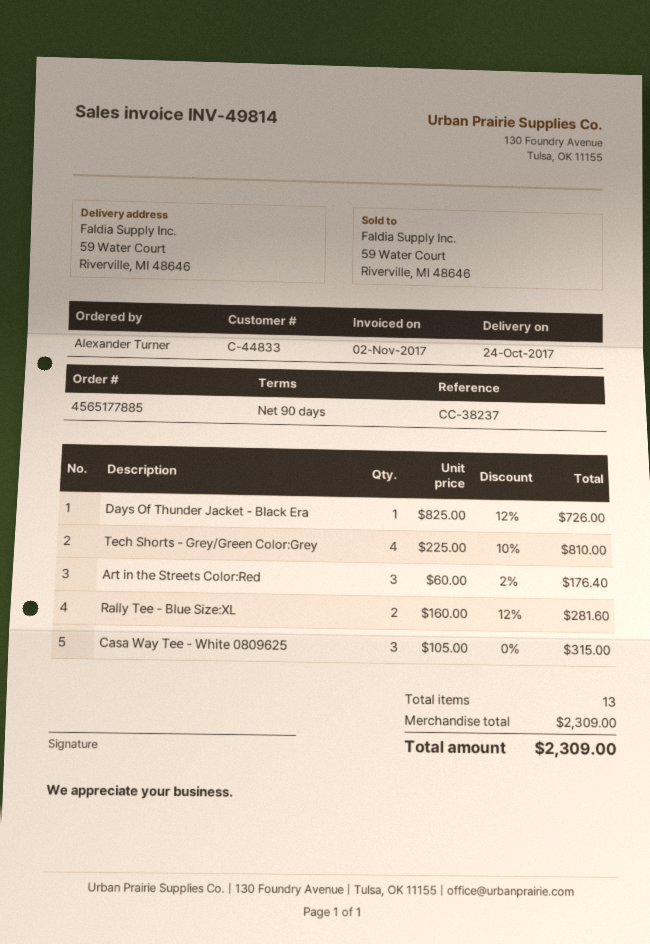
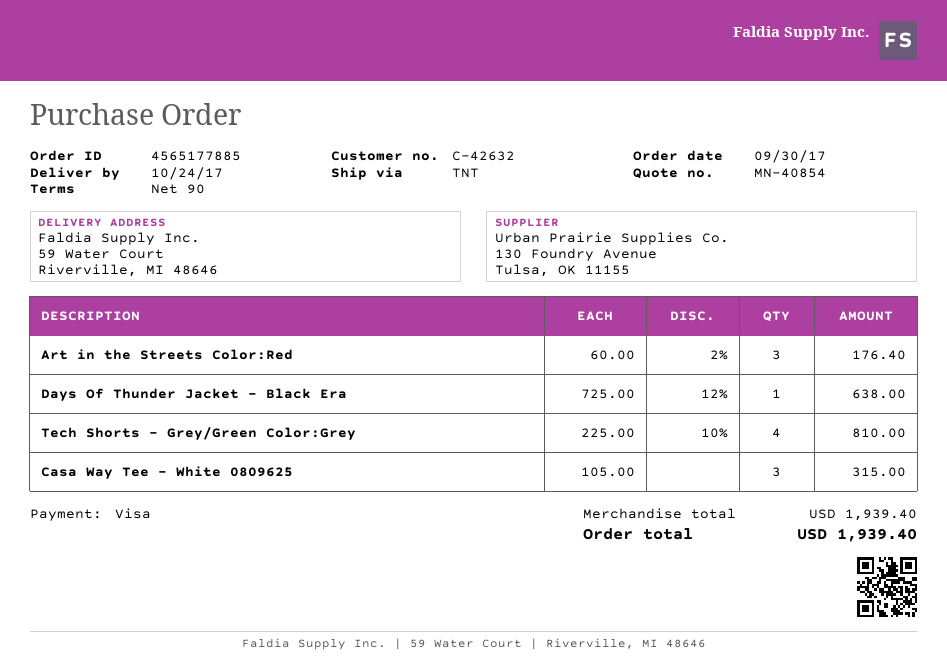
customer number: C-44833 -> C-42632
Days Of Thunder Jacket - Black Era: 1 x 825.00 - 12% = 726.00 -> 1 x 725.00 - 12% = 638.00
Rally Tee - Blue Size:XL: 2 x 160.00 - 12% = 281.60 -> none
subtotal: 2309.00 -> 1939.40
total: 2309.00 -> 1939.40

